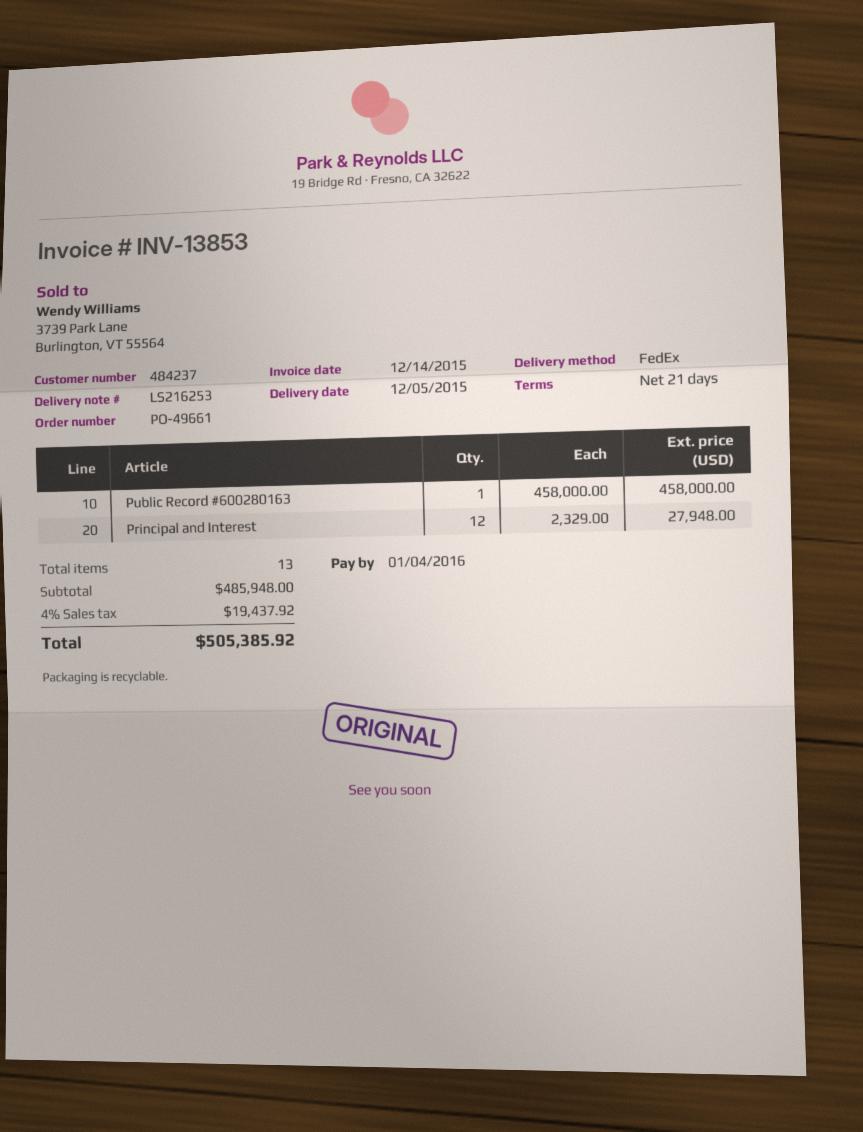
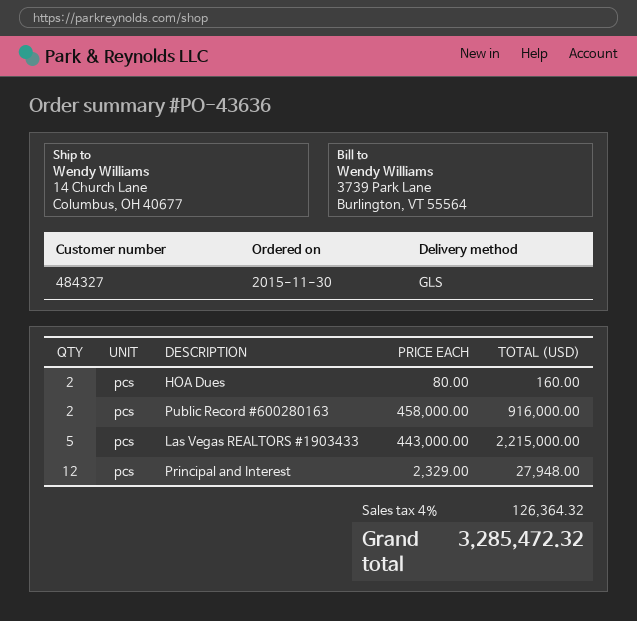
order number: PO-49661 -> PO-43636
customer number: 484237 -> 484327
shipping method: FedEx -> GLS
Public Record #600280163: 1 x 458000.00 = 458000.00 -> 2 x 458000.00 = 916000.00
HOA Dues: none -> 2 x 80.00 = 160.00
Las Vegas REALTORS #1903433: none -> 5 x 443000.00 = 2215000.00
tax: 4% = 19437.92 -> 4% = 126364.32
total: 505385.92 -> 3285472.32

